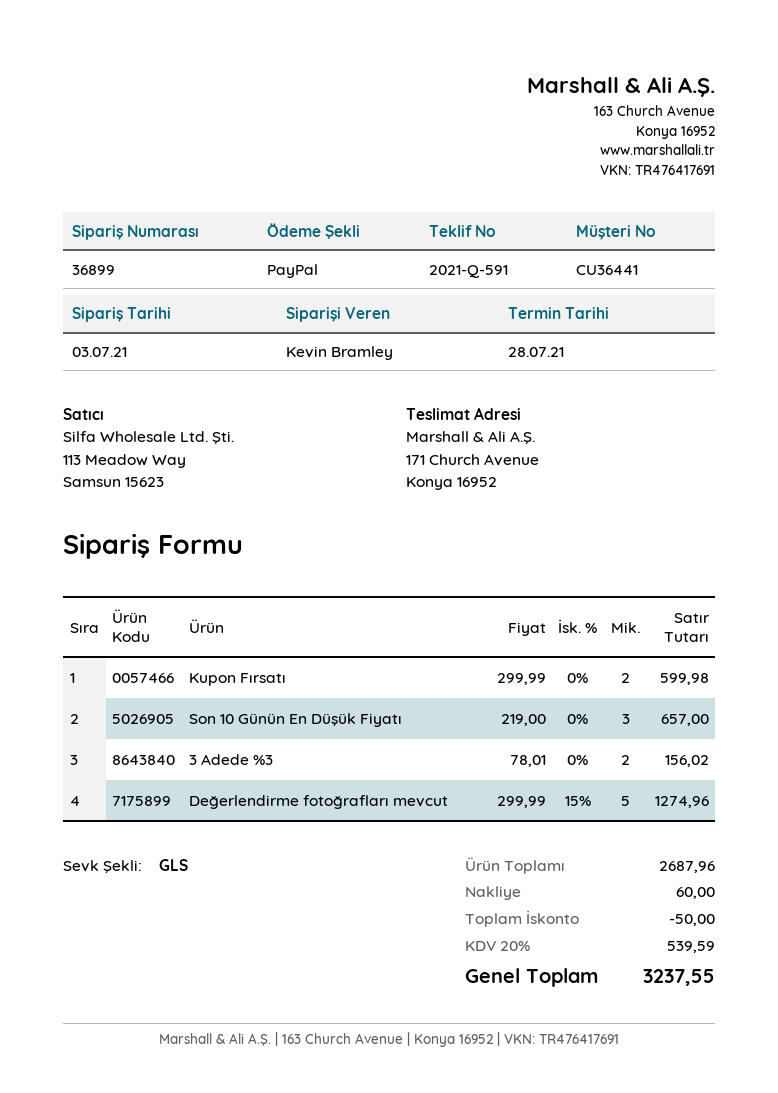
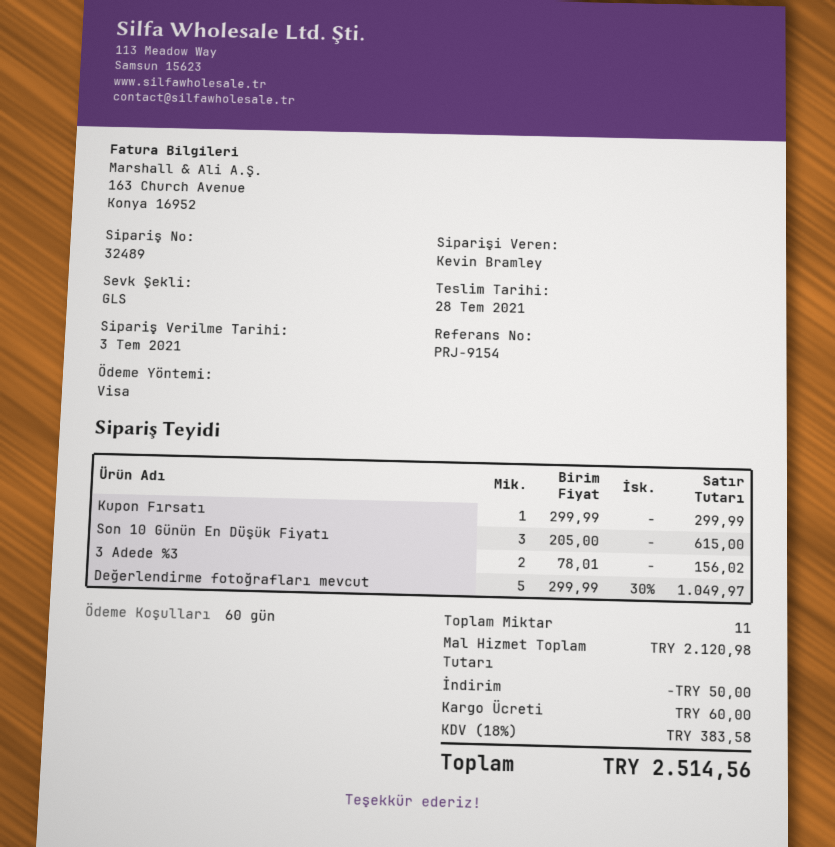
order number: 36899 -> 32489
payment method: PayPal -> Visa
Kupon Fırsatı: 2 x 299.99 = 599.98 -> 1 x 299.99 = 299.99
Son 10 Günün En Düşük Fiyatı: 3 x 219.00 = 657.00 -> 3 x 205.00 = 615.00
Değerlendirme fotoğrafları mevcut: 5 x 299.99 - 15% = 1274.96 -> 5 x 299.99 - 30% = 1049.97
subtotal: 2687.96 -> 2120.98
tax: 20% = 539.59 -> 18% = 383.58
total: 3237.55 -> 2514.56

